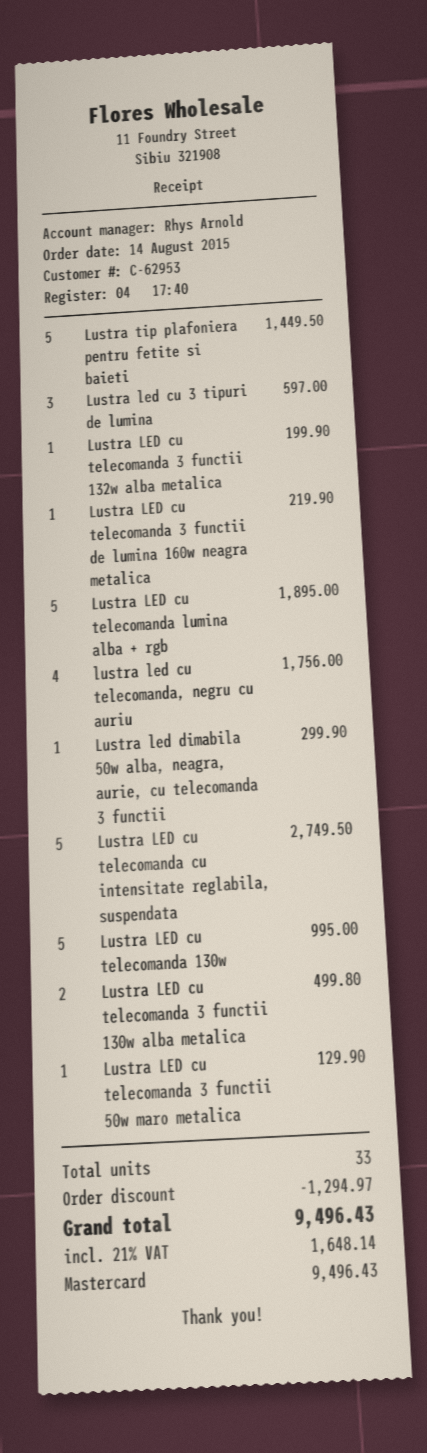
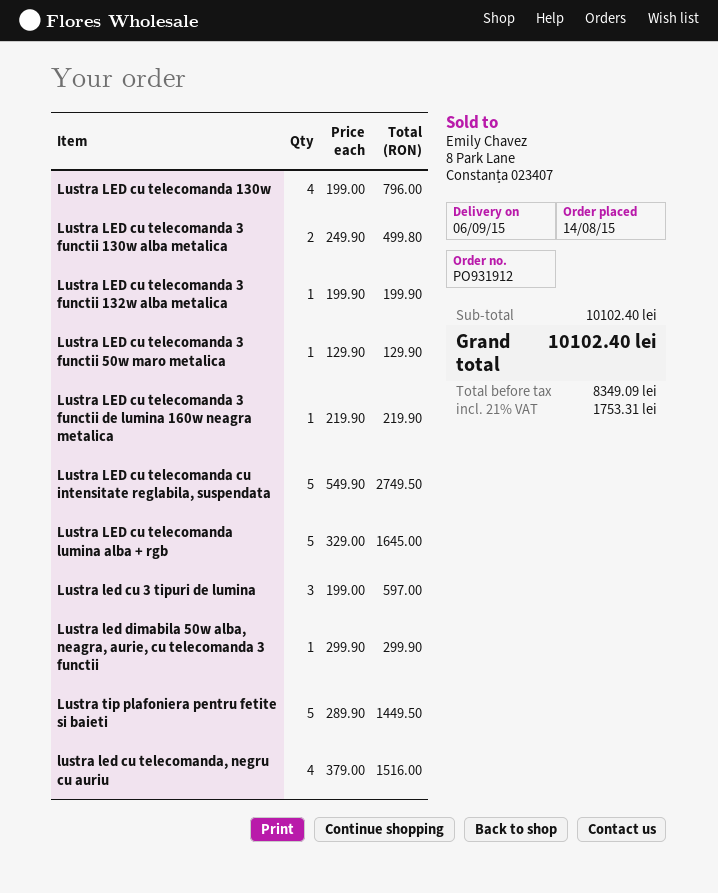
Lustra LED cu telecomanda lumina alba + rgb: 5 for 1895.00 -> 5 for 1645.00
lustra led cu telecomanda, negru cu auriu: 4 for 1756.00 -> 4 for 1516.00
Lustra LED cu telecomanda 130w: 5 for 995.00 -> 4 for 796.00
discount: 1294.97 -> none
tax: 21% = 1648.14 -> 21% = 1753.31
total: 9496.43 -> 10102.40

